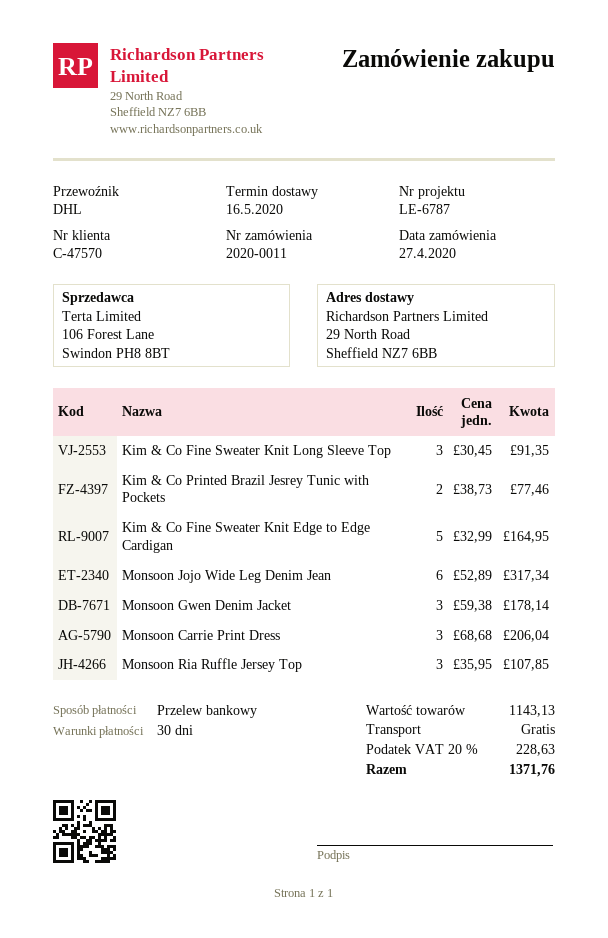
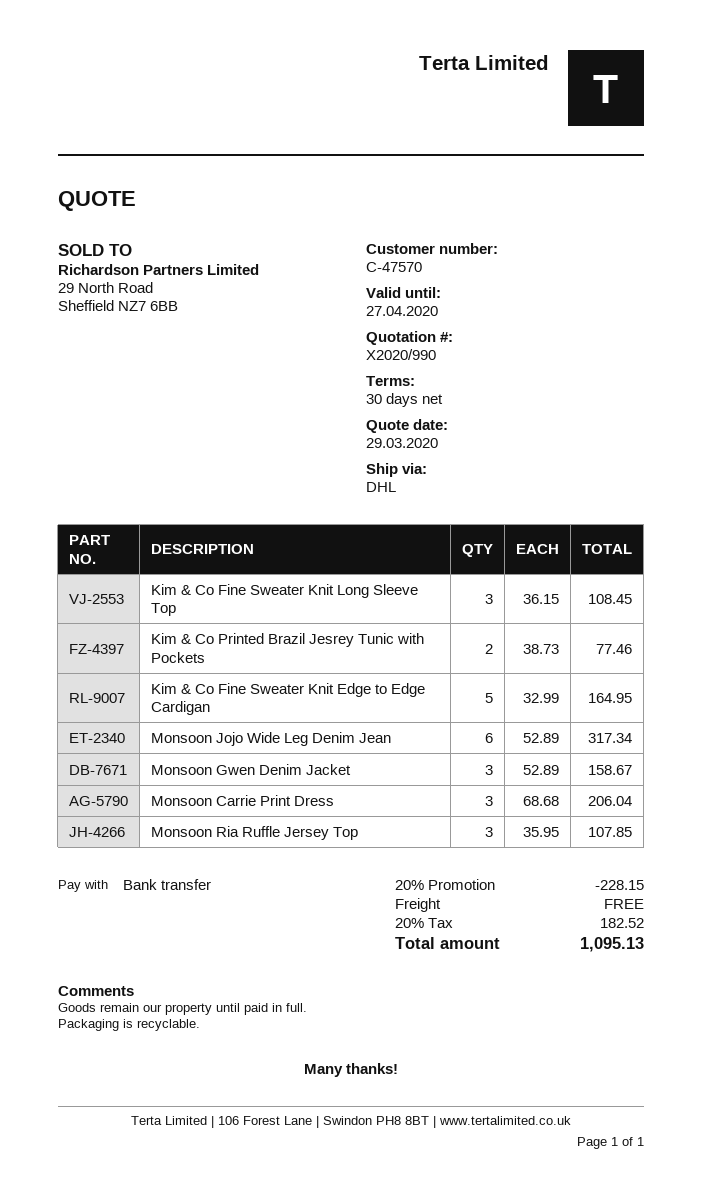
Kim & Co Fine Sweater Knit Long Sleeve Top: 3 x 30.45 = 91.35 -> 3 x 36.15 = 108.45
Monsoon Gwen Denim Jacket: 3 x 59.38 = 178.14 -> 3 x 52.89 = 158.67
discount: none -> 20% = 228.15
tax: 20% = 228.63 -> 20% = 182.52
total: 1371.76 -> 1095.13

